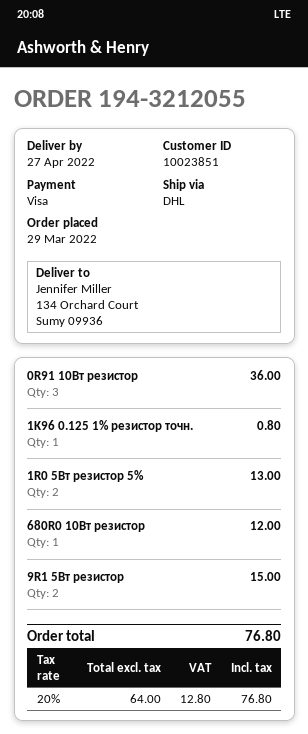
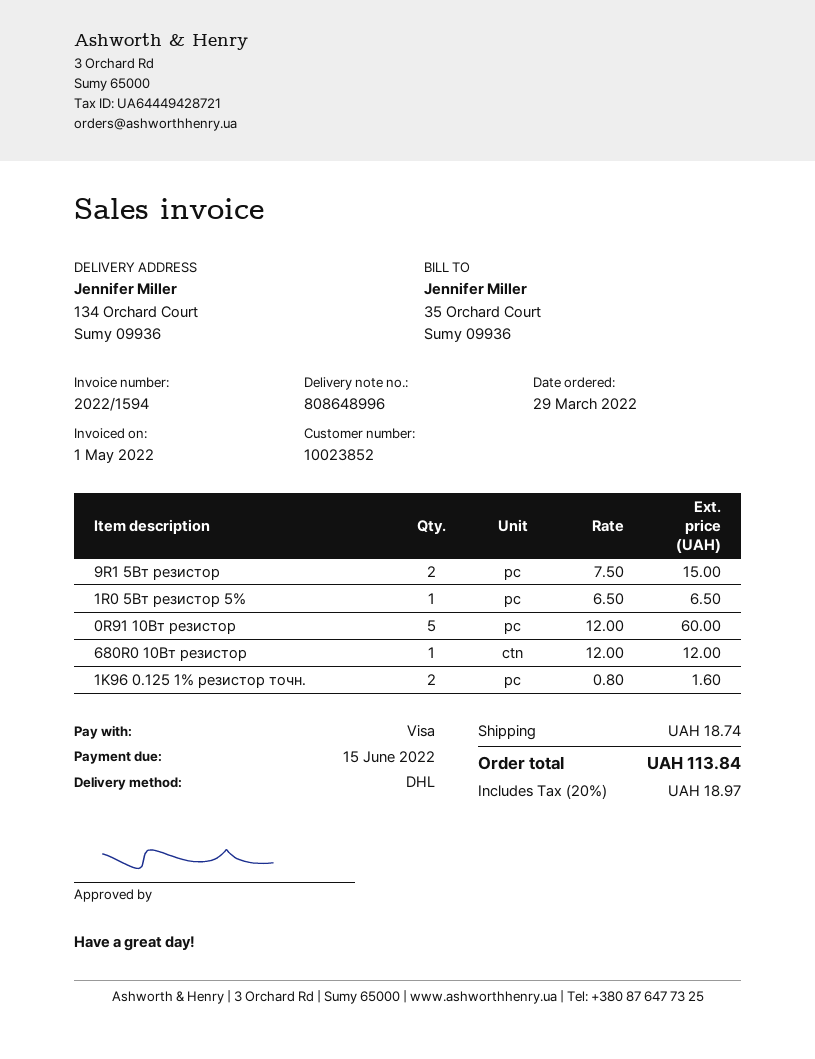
customer number: 10023851 -> 10023852
0R91 10Вт резистор: 3 for 36.00 -> 5 for 60.00
1K96 0.125 1% резистор точн.: 1 for 0.80 -> 2 for 1.60
1R0 5Вт резистор 5%: 2 for 13.00 -> 1 for 6.50
shipping: none -> 18.74
tax: 20% = 12.80 -> 20% = 18.97
total: 76.80 -> 113.84

